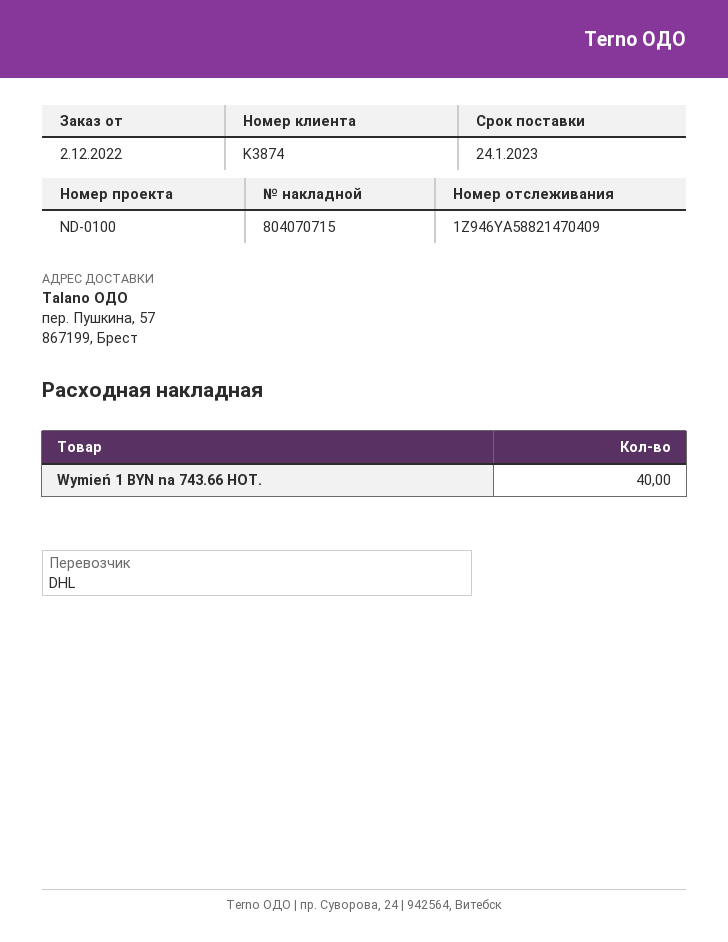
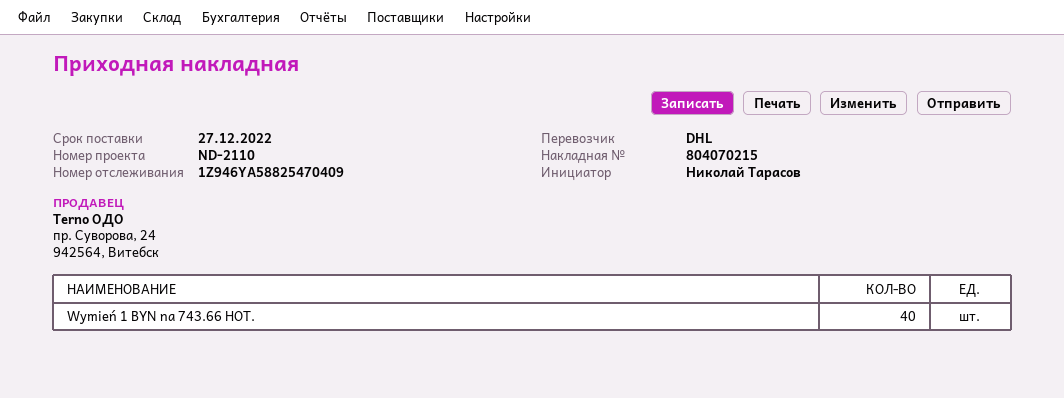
delivery note number: 804070715 -> 804070215
delivery date: 2023-01-24 -> 2022-12-27
reference: ND-0100 -> ND-2110
tracking number: 1Z946YA58821470409 -> 1Z946YA58825470409

